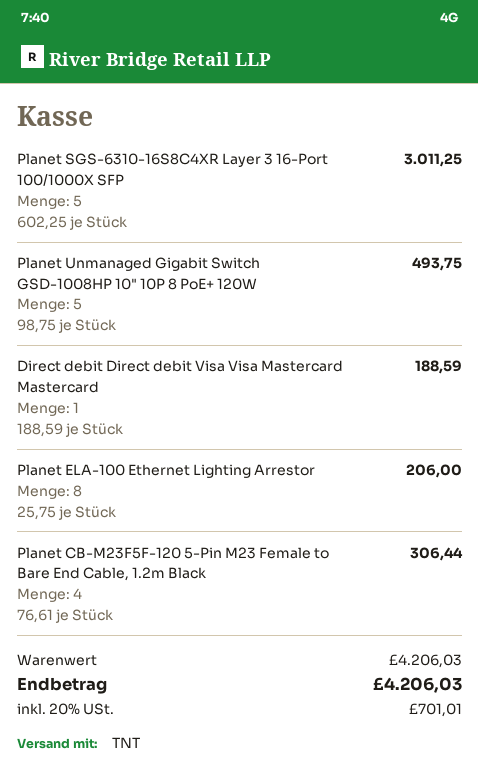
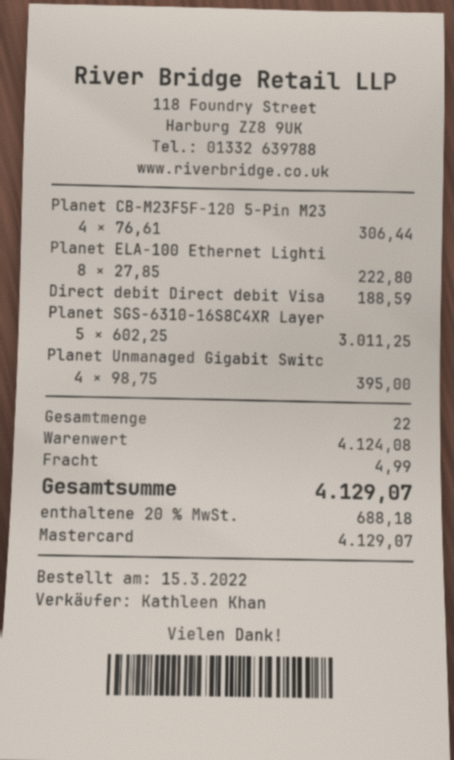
Planet Unmanaged Gigabit Switch GSD-1008HP 10" 10P 8 PoE+ 120W: 5 x 98.75 = 493.75 -> 4 x 98.75 = 395.00
Planet ELA-100 Ethernet Lighting Arrestor: 8 x 25.75 = 206.00 -> 8 x 27.85 = 222.80
subtotal: 4206.03 -> 4124.08
shipping: none -> 4.99
tax: 20% = 701.01 -> 20% = 688.18
total: 4206.03 -> 4129.07

